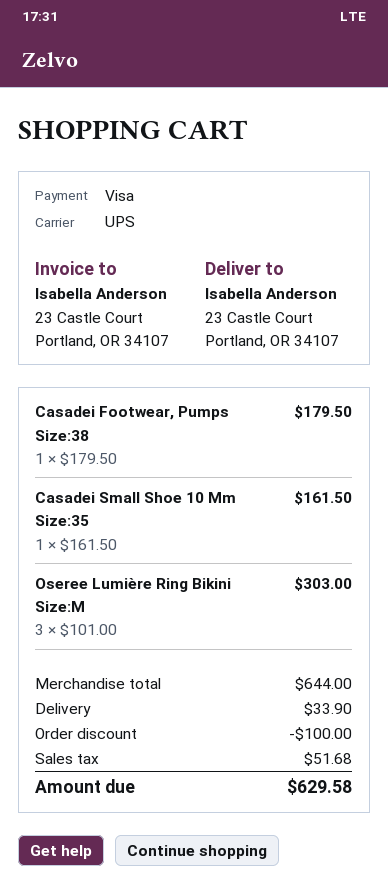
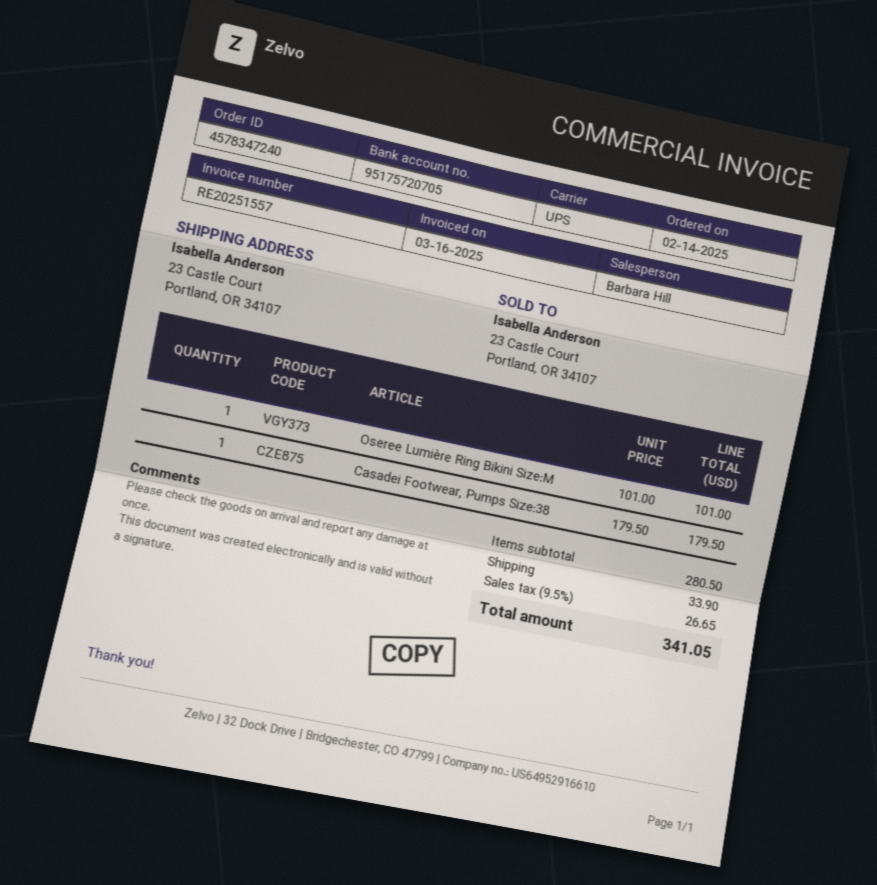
Casadei Small Shoe 10 Mm Size:35: 1 x 161.50 = 161.50 -> none
Oseree Lumière Ring Bikini Size:M: 3 x 101.00 = 303.00 -> 1 x 101.00 = 101.00
subtotal: 644.00 -> 280.50
discount: 100.00 -> none
tax: 51.68 -> 26.65
total: 629.58 -> 341.05

